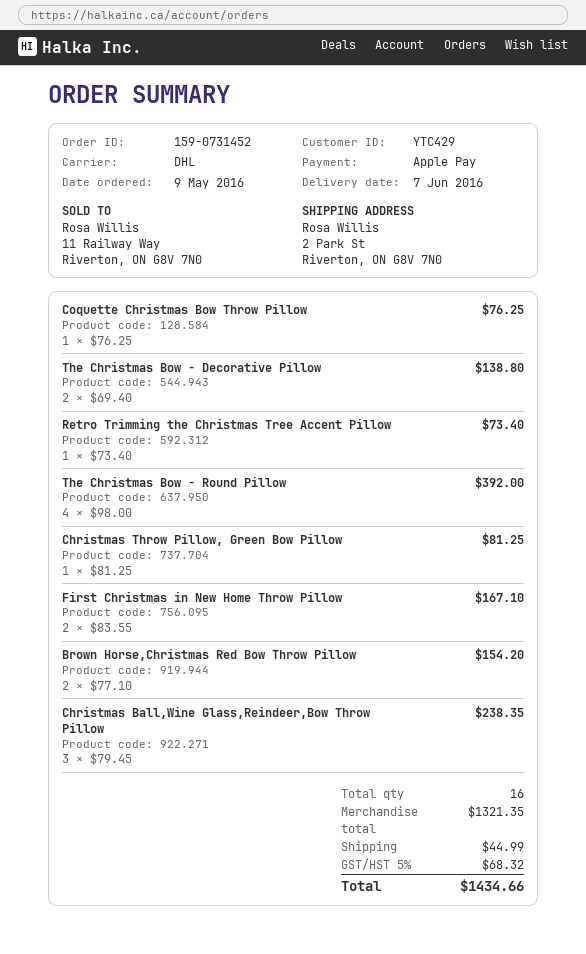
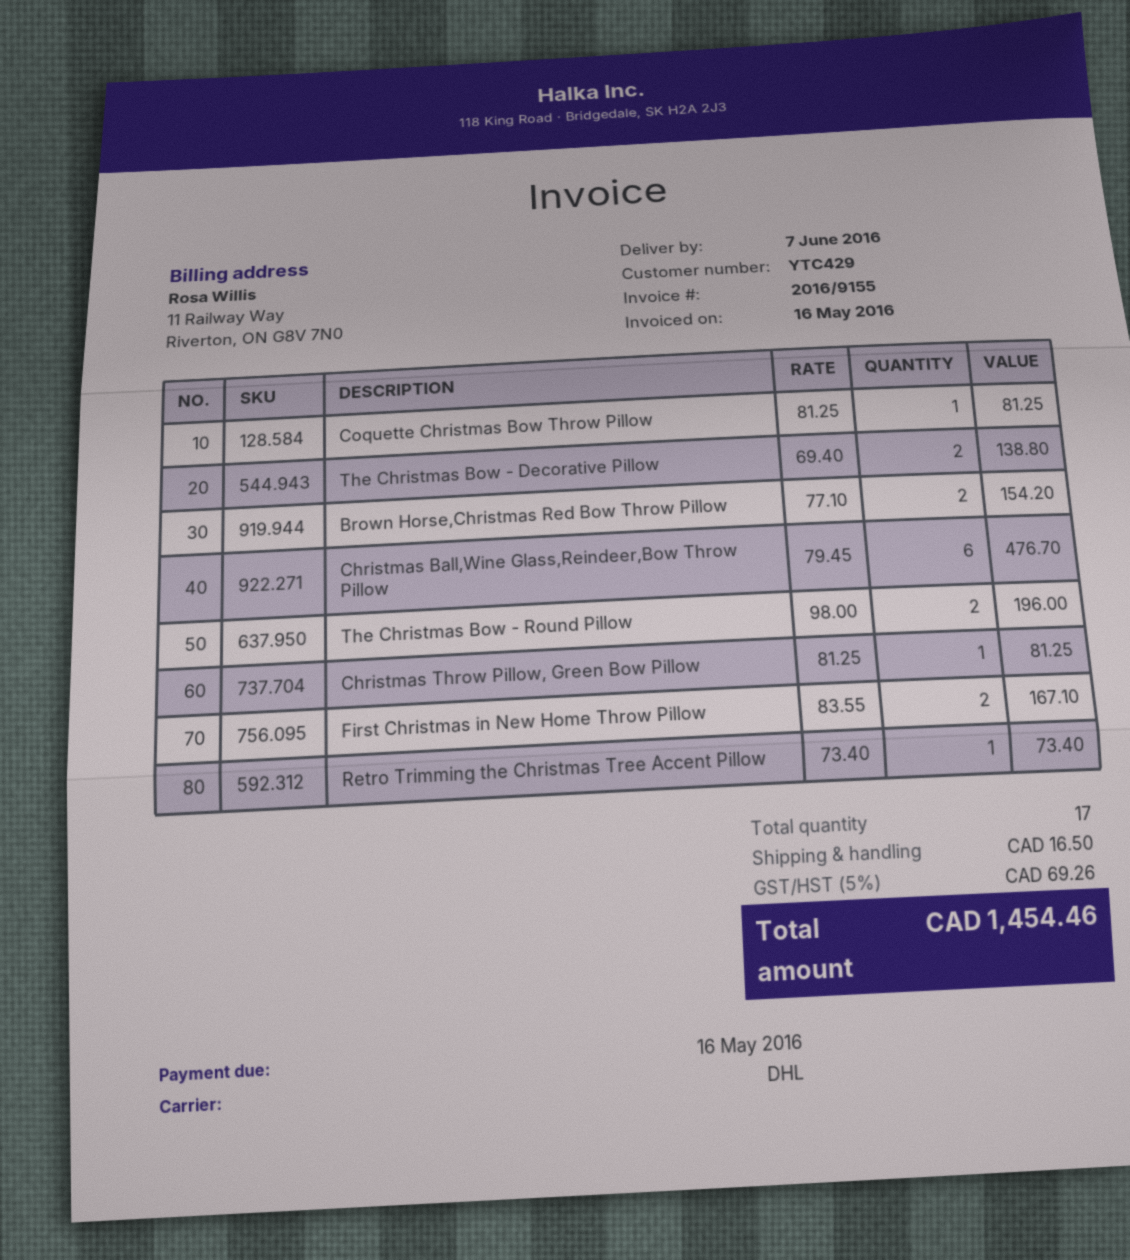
Coquette Christmas Bow Throw Pillow: 1 x 76.25 = 76.25 -> 1 x 81.25 = 81.25
The Christmas Bow - Round Pillow: 4 x 98.00 = 392.00 -> 2 x 98.00 = 196.00
Christmas Ball,Wine Glass,Reindeer,Bow Throw Pillow: 3 x 79.45 = 238.35 -> 6 x 79.45 = 476.70
total quantity: 16 -> 17
shipping: 44.99 -> 16.50
tax: 5% = 68.32 -> 5% = 69.26
total: 1434.66 -> 1454.46

